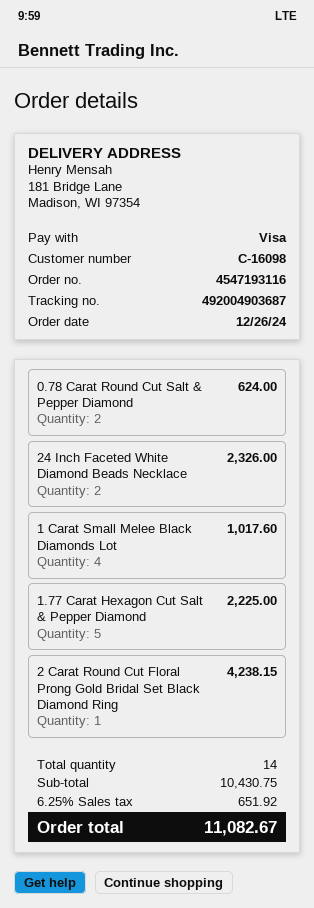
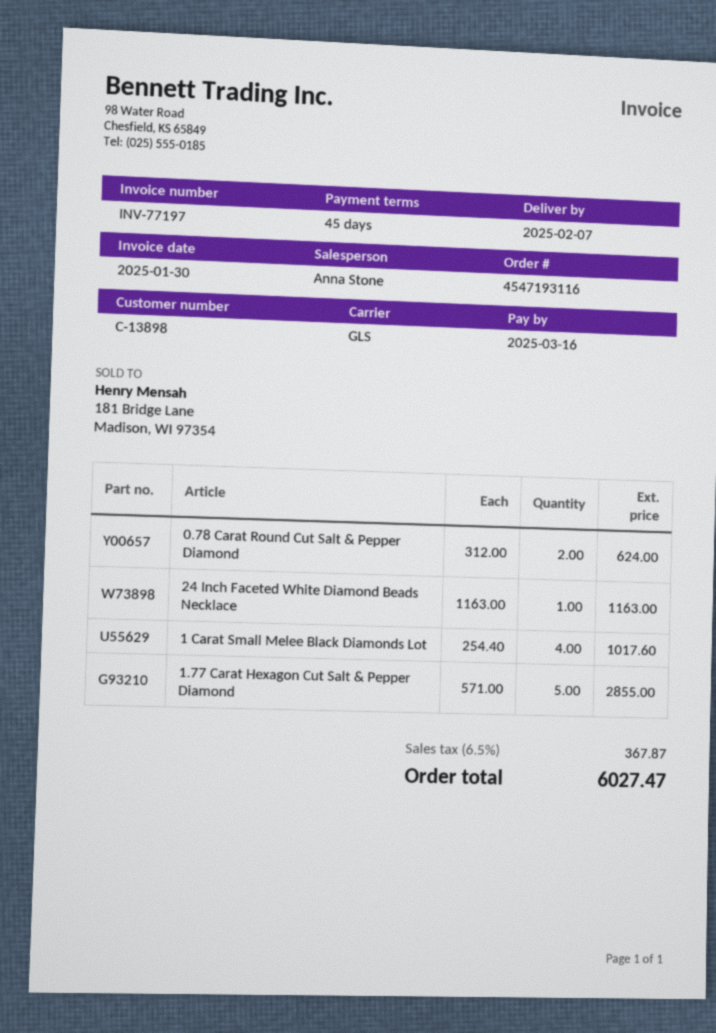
customer number: C-16098 -> C-13898
24 Inch Faceted White Diamond Beads Necklace: 2 for 2326.00 -> 1 for 1163.00
1.77 Carat Hexagon Cut Salt & Pepper Diamond: 5 for 2225.00 -> 5 for 2855.00
2 Carat Round Cut Floral Prong Gold Bridal Set Black Diamond Ring: 1 for 4238.15 -> none
tax: 6.25% = 651.92 -> 6.5% = 367.87
total: 11082.67 -> 6027.47

